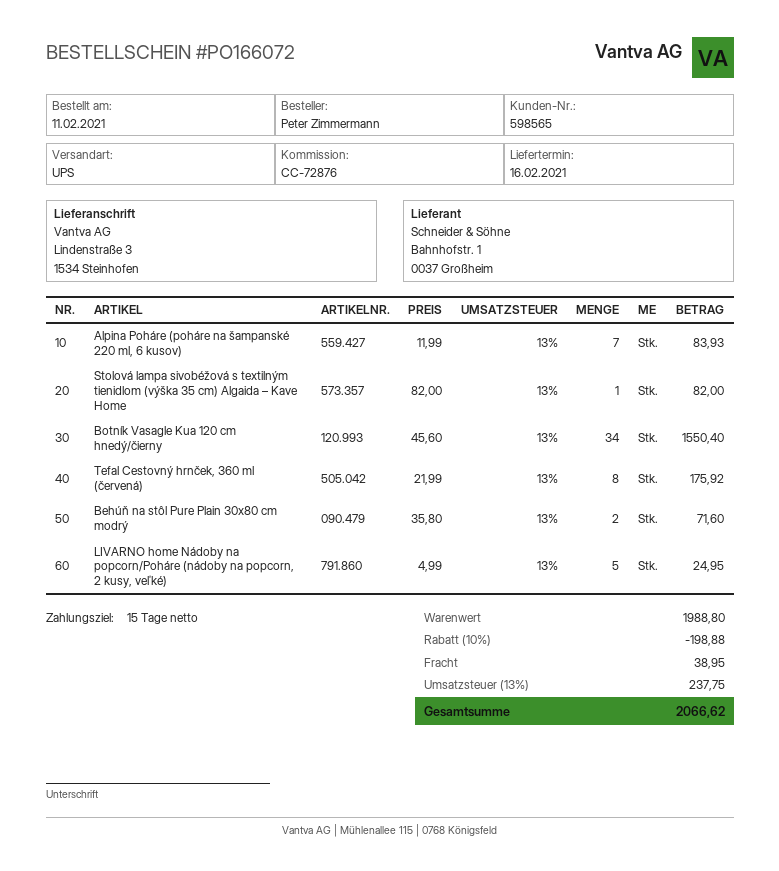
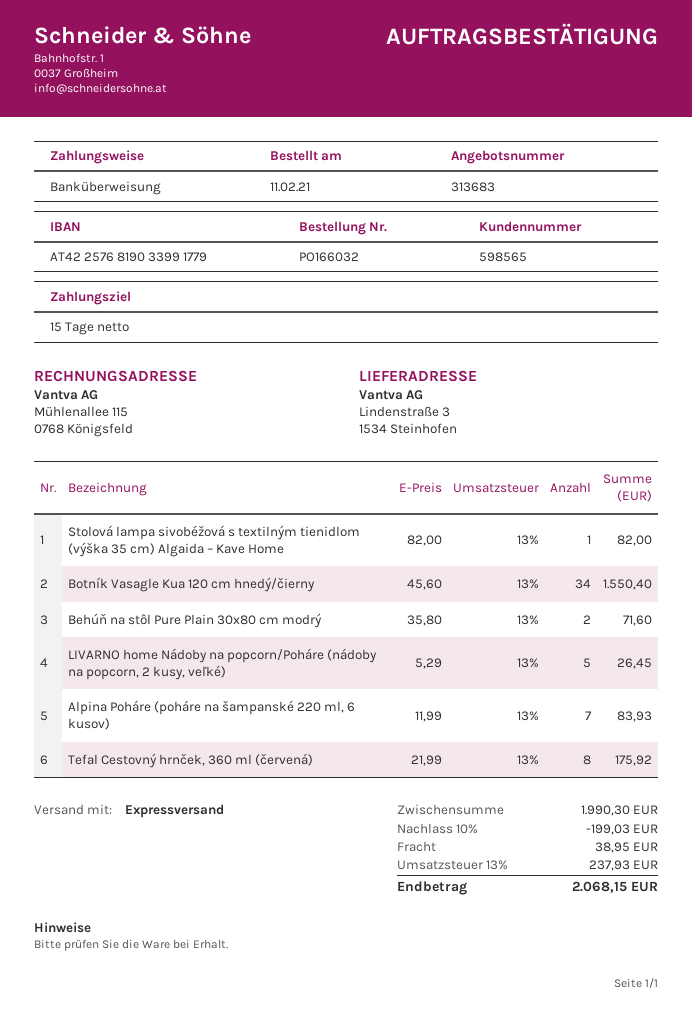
order number: PO166072 -> PO166032
shipping method: UPS -> express
LIVARNO home Nádoby na popcorn/Poháre (nádoby na popcorn, 2 kusy, veľké): 5 x 4.99 = 24.95 -> 5 x 5.29 = 26.45
subtotal: 1988.80 -> 1990.30
discount: 10% = 198.88 -> 10% = 199.03
tax: 13% = 237.75 -> 13% = 237.93
total: 2066.62 -> 2068.15

